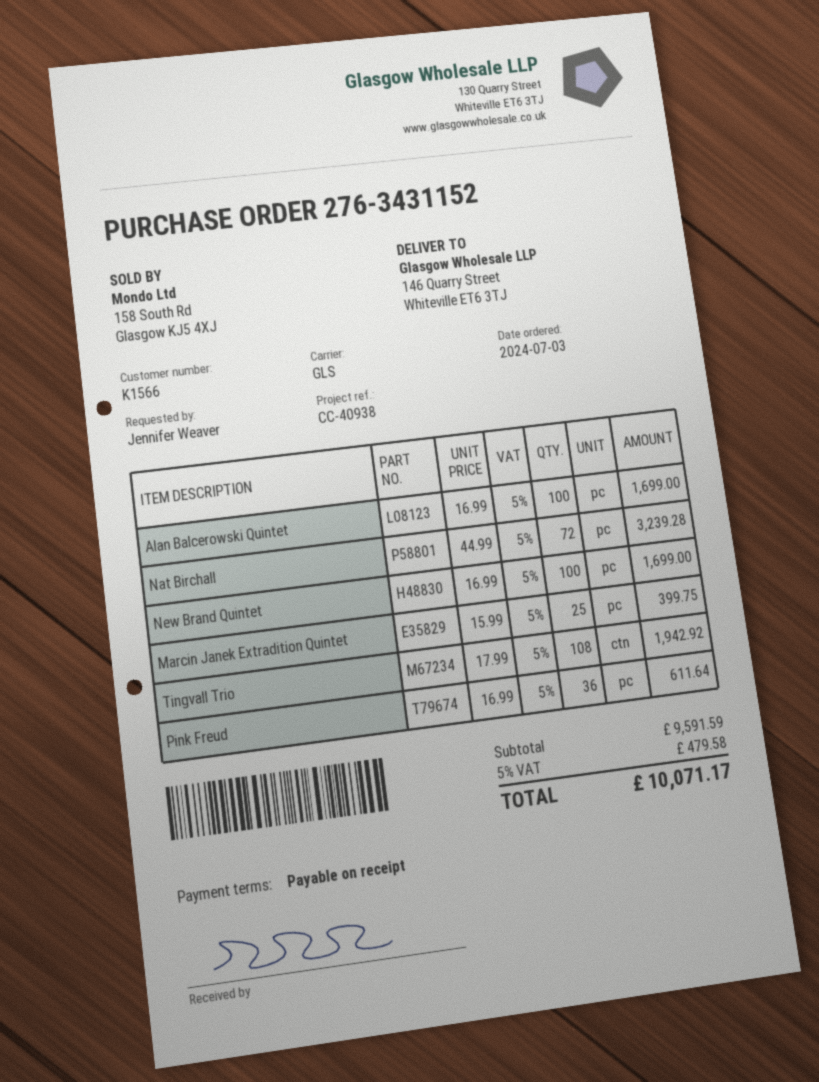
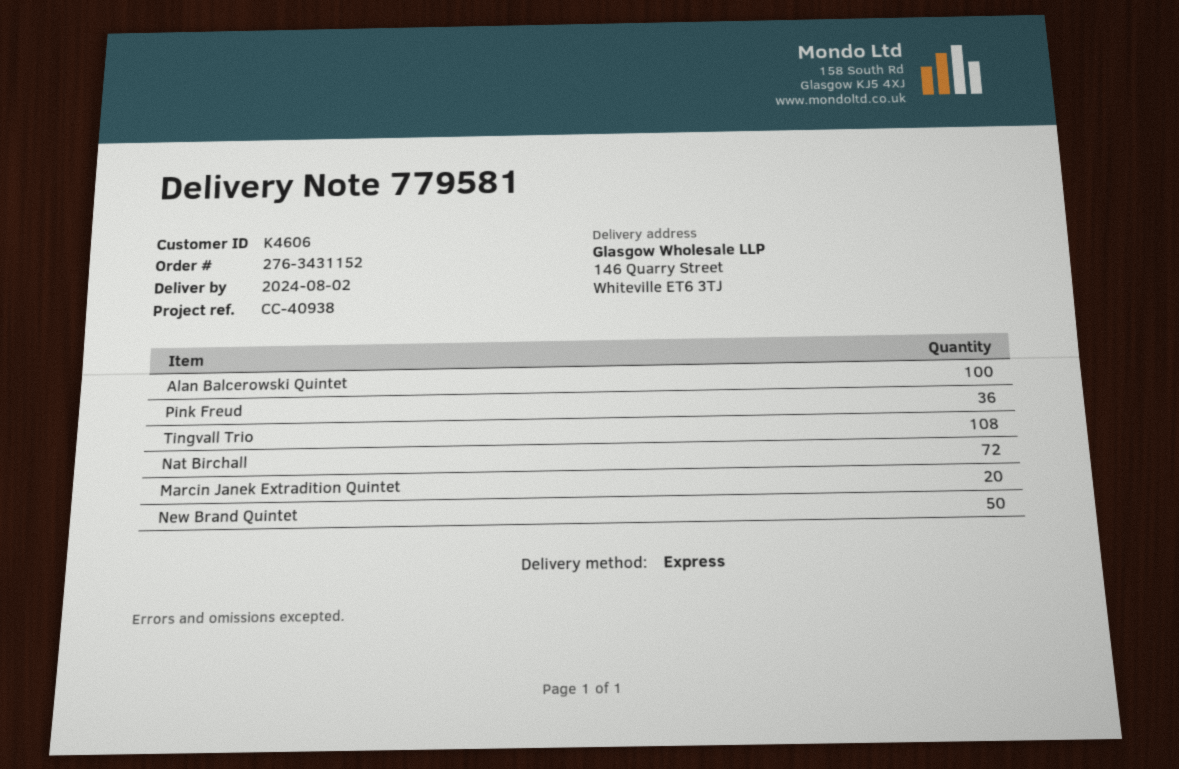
customer number: K1566 -> K4606
shipping method: GLS -> express
New Brand Quintet: 100 -> 50
Marcin Janek Extradition Quintet: 25 -> 20

